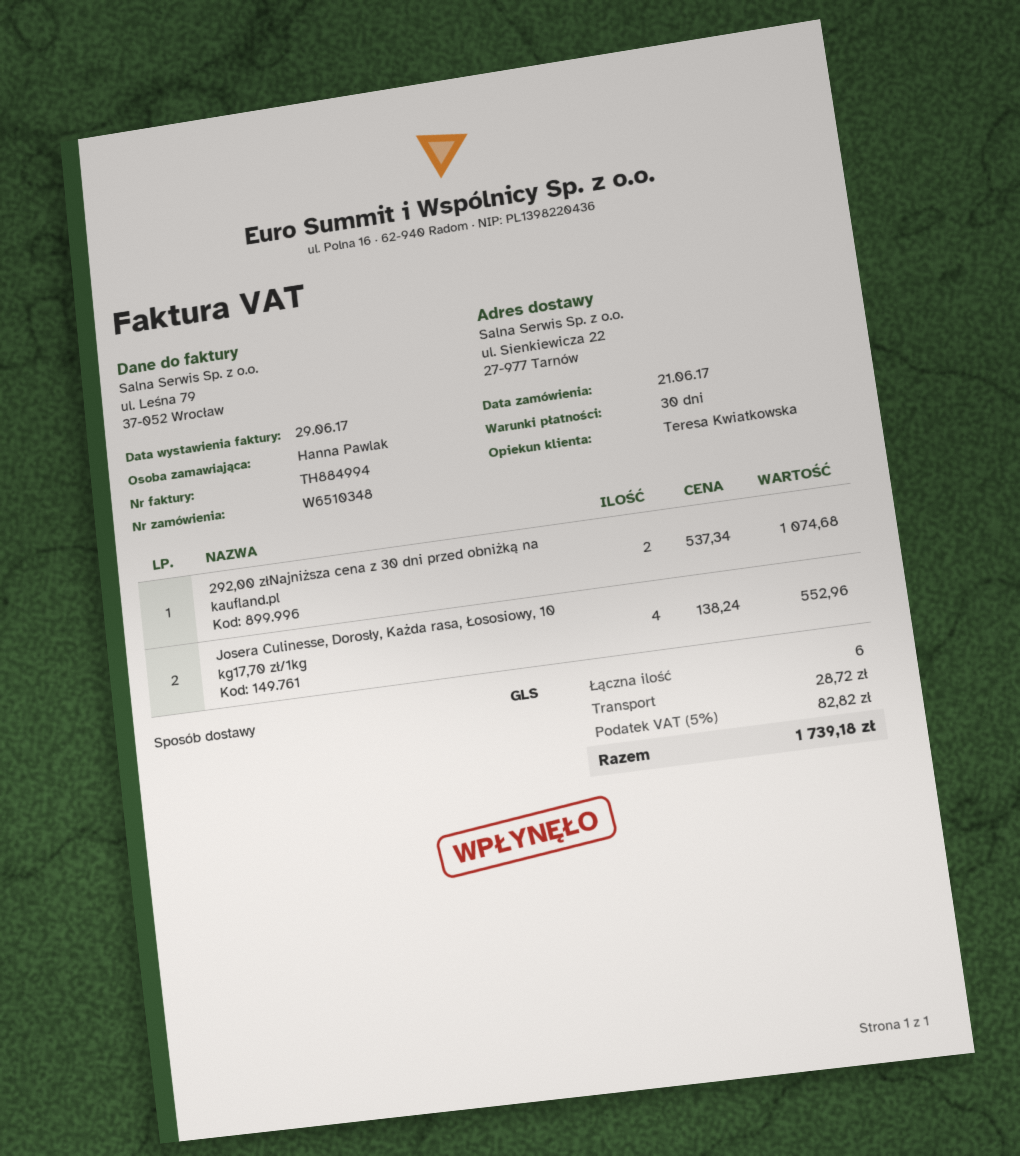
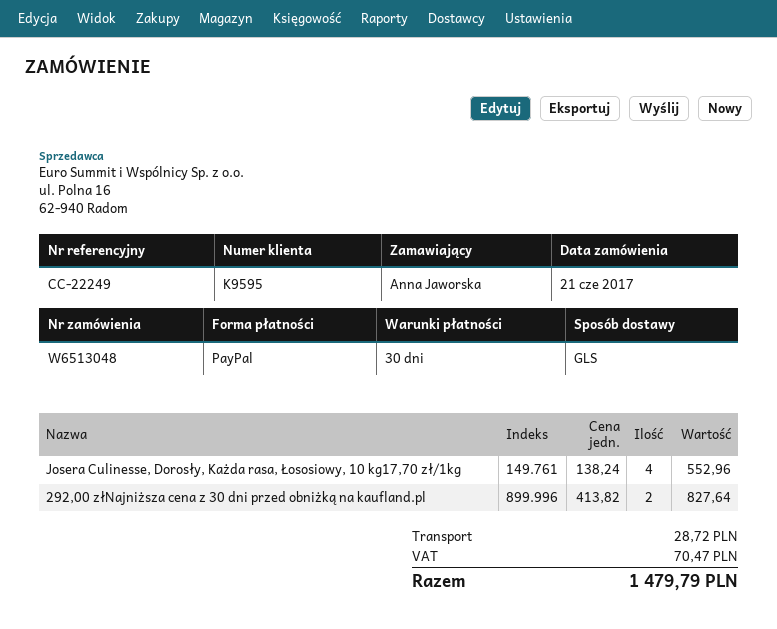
order number: W6510348 -> W6513048
ordered by: Hanna Pawlak -> Anna Jaworska
292,00 złNajniższa cena z 30 dni przed obniżką na kaufland.pl: 2 x 537.34 = 1074.68 -> 2 x 413.82 = 827.64
tax: 82.82 -> 70.47
total: 1739.18 -> 1479.79

